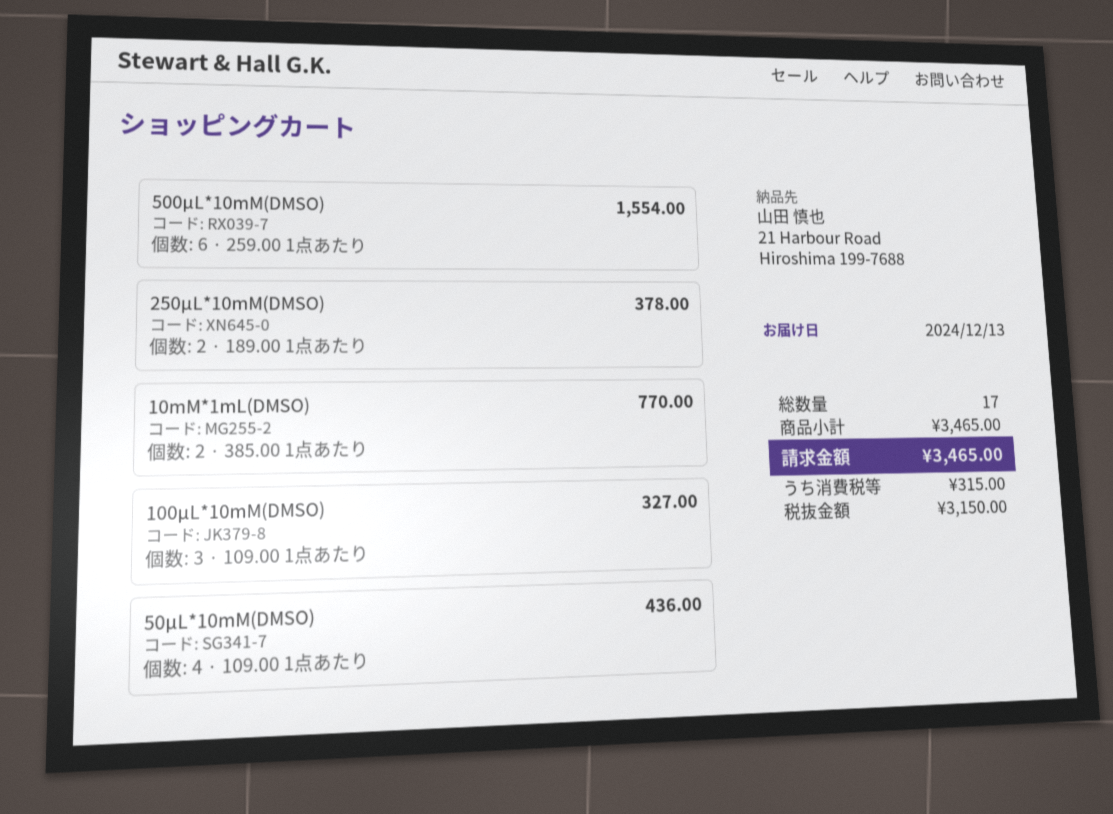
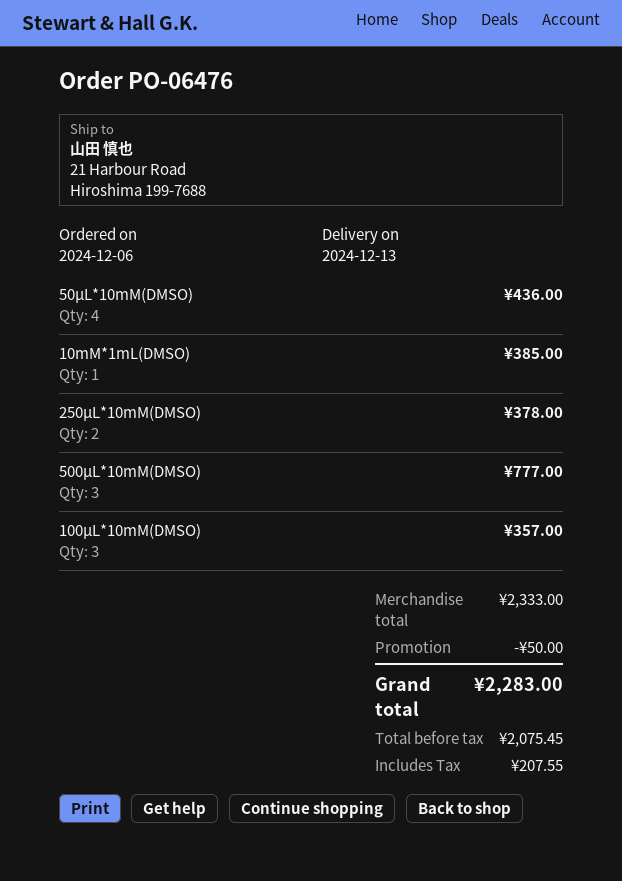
500μL*10mM(DMSO): 6 for 1554.00 -> 3 for 777.00
10mM*1mL(DMSO): 2 for 770.00 -> 1 for 385.00
100μL*10mM(DMSO): 3 for 327.00 -> 3 for 357.00
subtotal: 3465.00 -> 2333.00
discount: none -> 50.00
net: 3150.00 -> 2075.45
tax: 315.00 -> 207.55
total: 3465.00 -> 2283.00

